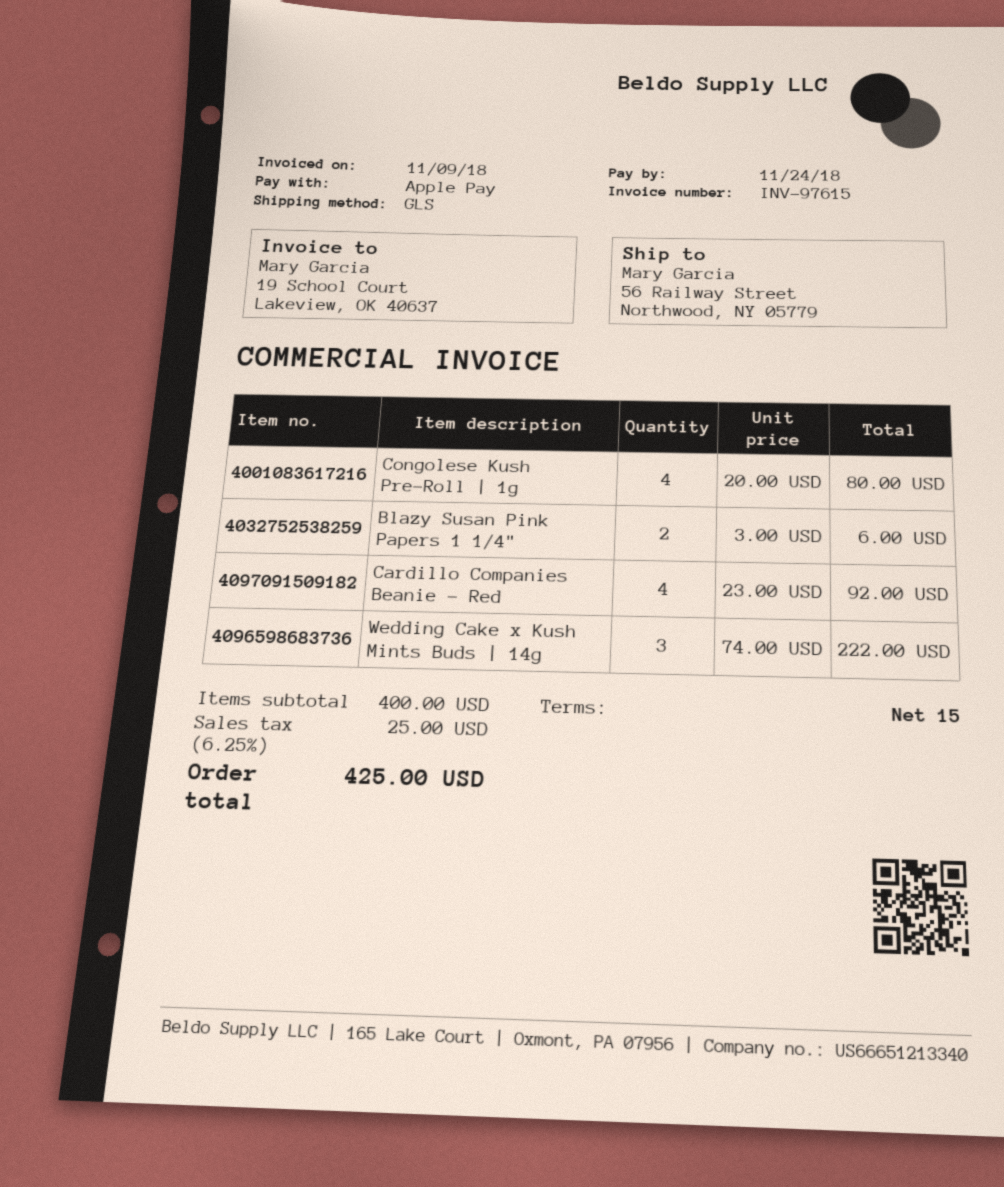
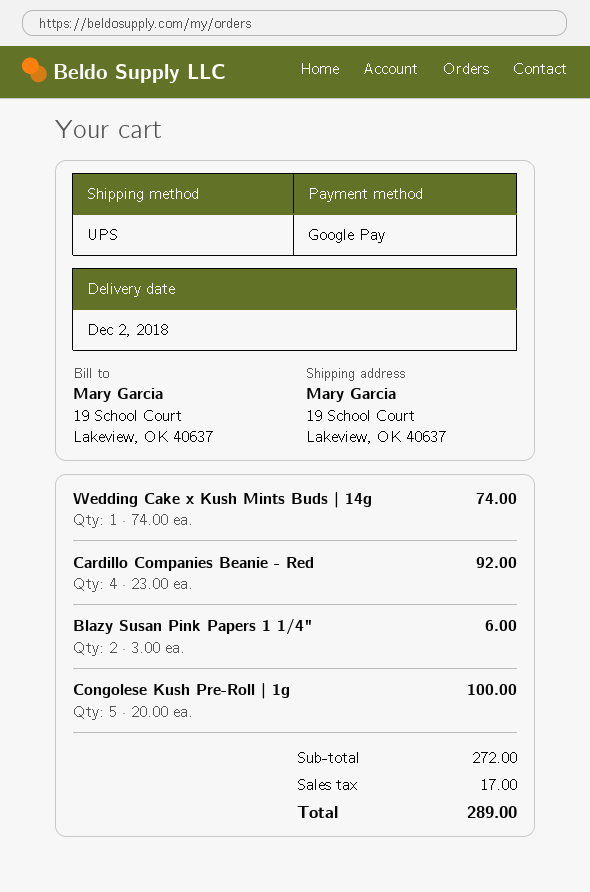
payment method: Apple Pay -> Google Pay
shipping method: GLS -> UPS
ship to: 56 Railway Street, Northwood, NY 05779 -> 19 School Court, Lakeview, OK 40637
Congolese Kush Pre-Roll | 1g: 4 x 20.00 = 80.00 -> 5 x 20.00 = 100.00
Wedding Cake x Kush Mints Buds | 14g: 3 x 74.00 = 222.00 -> 1 x 74.00 = 74.00
subtotal: 400.00 -> 272.00
tax: 25.00 -> 17.00
total: 425.00 -> 289.00

